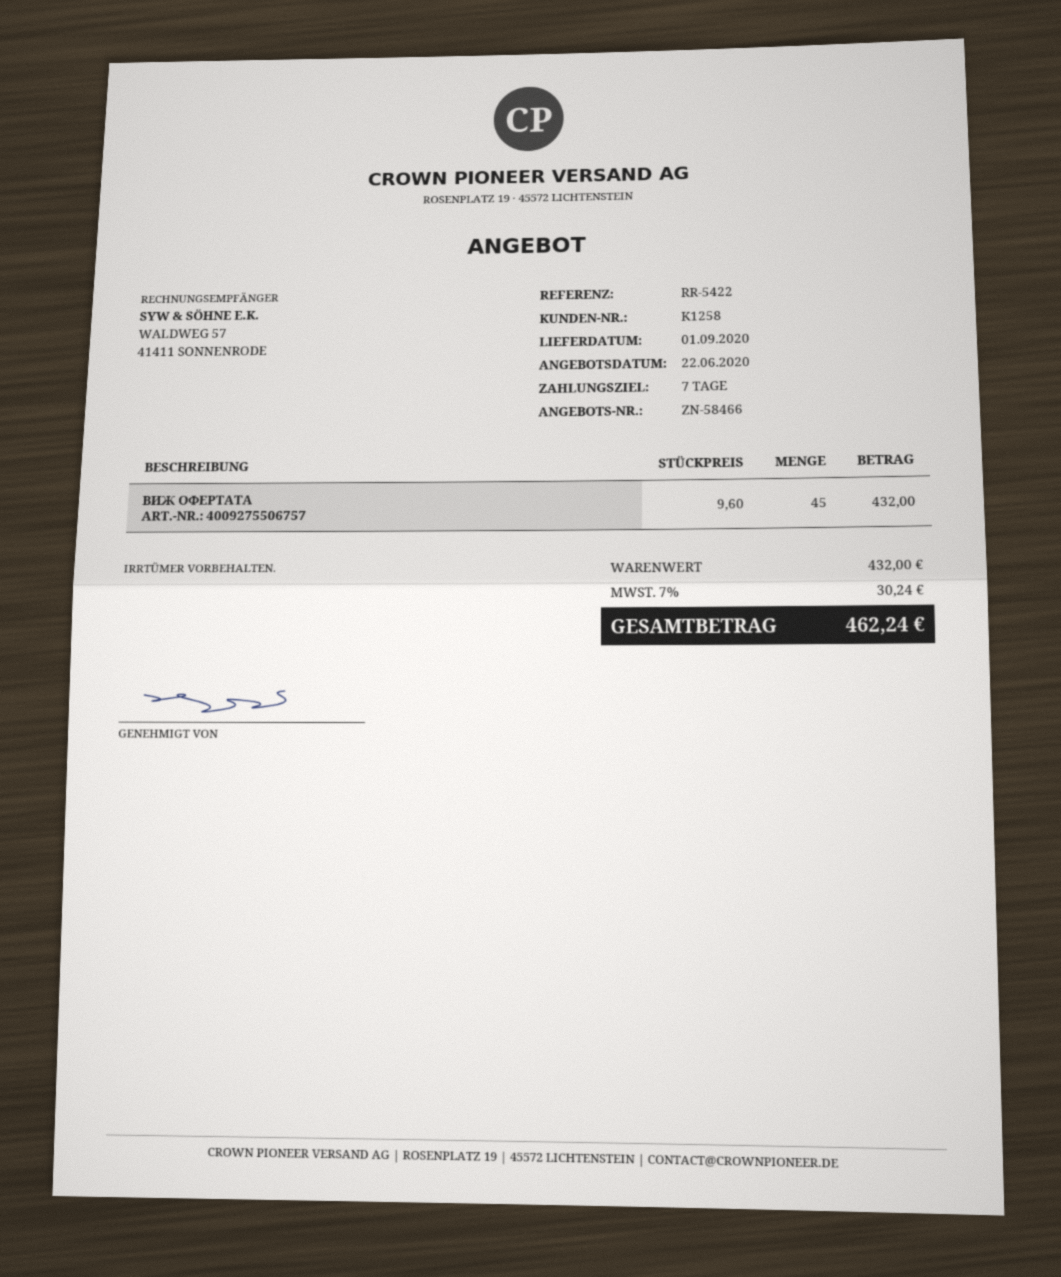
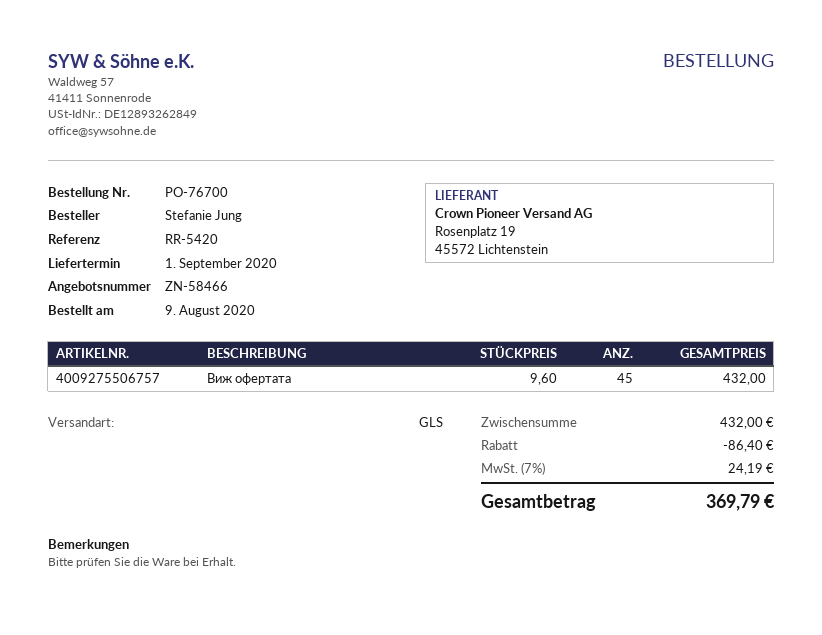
reference: RR-5422 -> RR-5420
discount: none -> 86.40
tax: 7% = 30.24 -> 7% = 24.19
total: 462.24 -> 369.79

